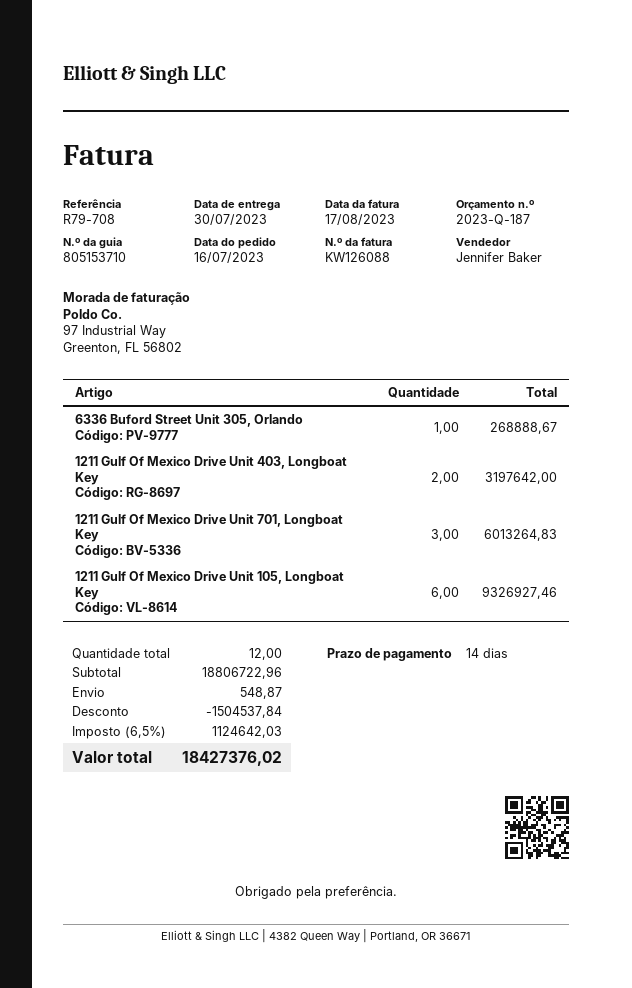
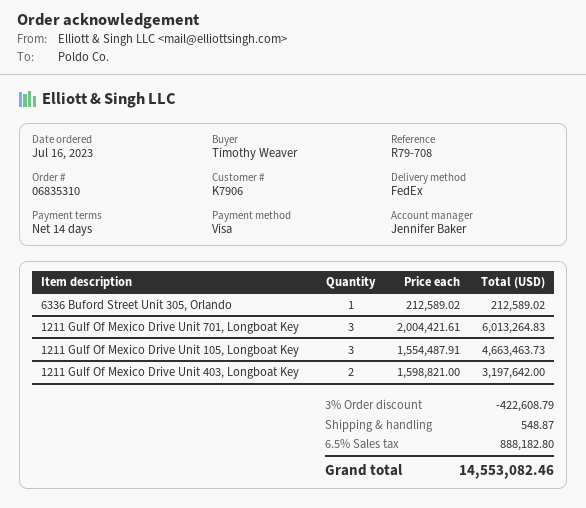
6336 Buford Street Unit 305, Orlando: 1 for 268888.67 -> 1 for 212589.02
1211 Gulf Of Mexico Drive Unit 105, Longboat Key: 6 for 9326927.46 -> 3 for 4663463.73
discount: 1504537.84 -> 422608.79
tax: 6.5% = 1124642.03 -> 6.5% = 888182.80
total: 18427376.02 -> 14553082.46

